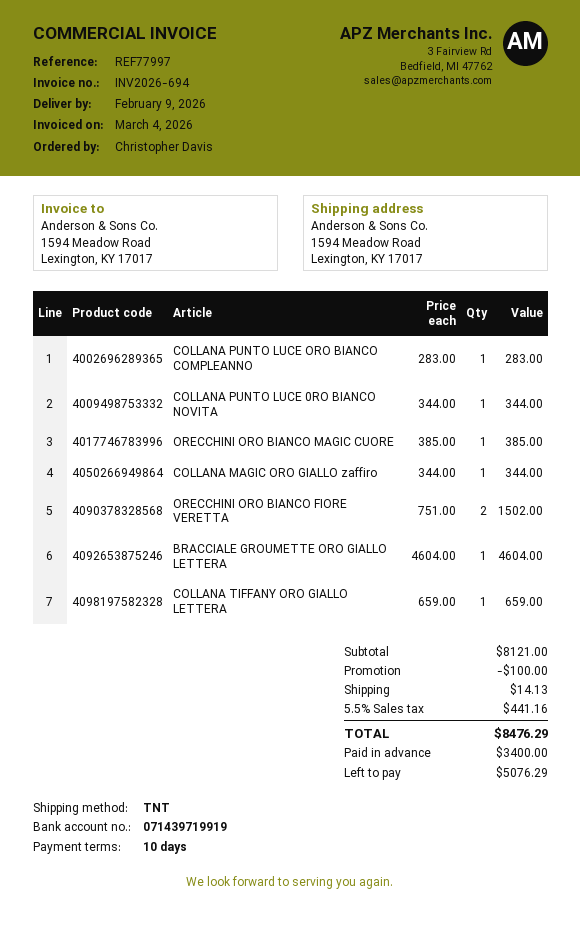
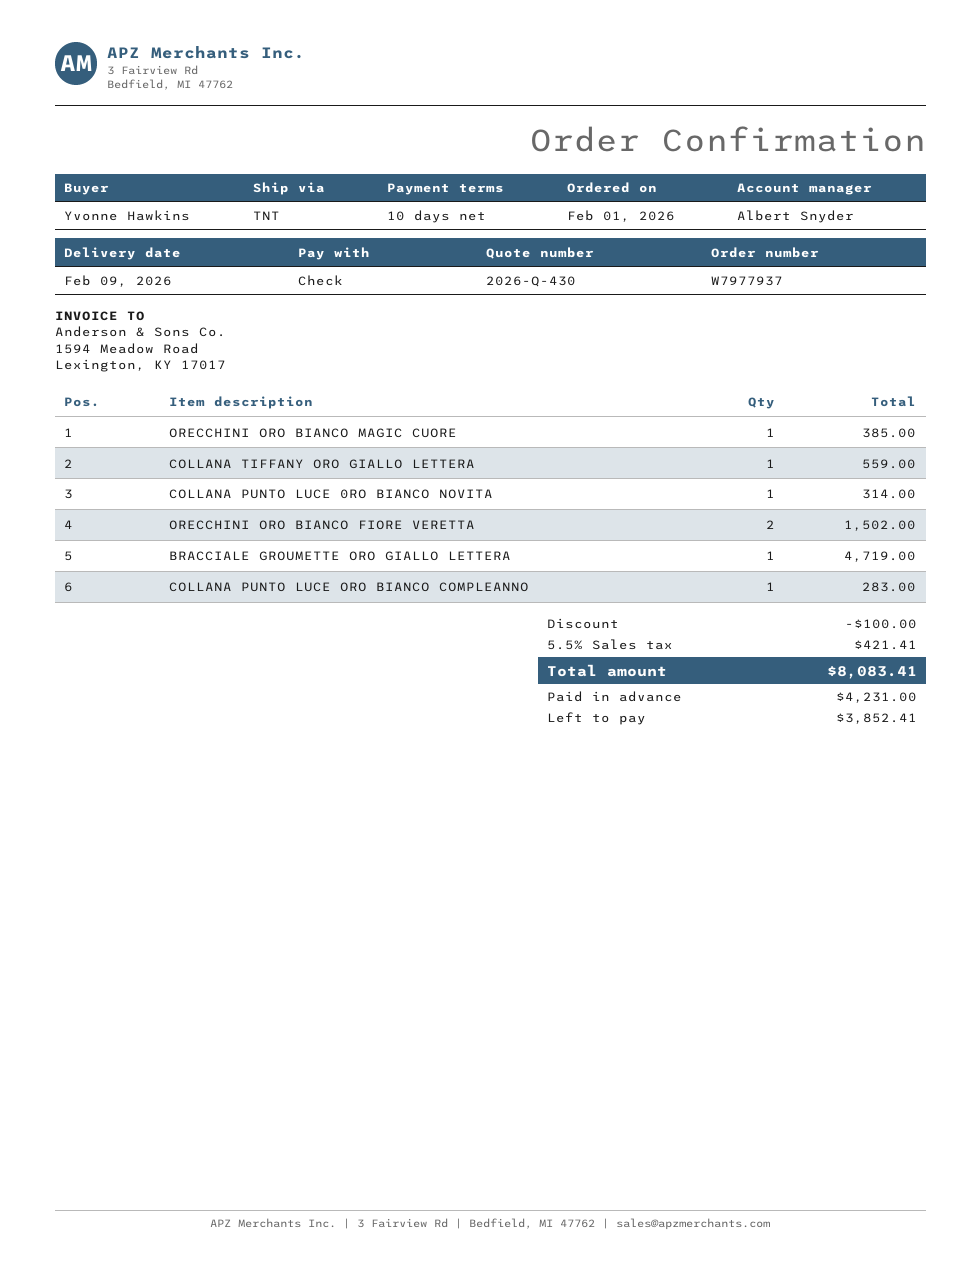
ordered by: Christopher Davis -> Yvonne Hawkins
COLLANA PUNTO LUCE 0RO BIANCO NOVITA: 1 for 344.00 -> 1 for 314.00
COLLANA MAGIC ORO GIALLO zaffiro: 1 for 344.00 -> none
BRACCIALE GROUMETTE ORO GIALLO LETTERA: 1 for 4604.00 -> 1 for 4719.00
COLLANA TIFFANY ORO GIALLO LETTERA: 1 for 659.00 -> 1 for 559.00
shipping: 14.13 -> none
tax: 5.5% = 441.16 -> 5.5% = 421.41
total: 8476.29 -> 8083.41
deposit: 3400.00 -> 4231.00
balance: 5076.29 -> 3852.41

